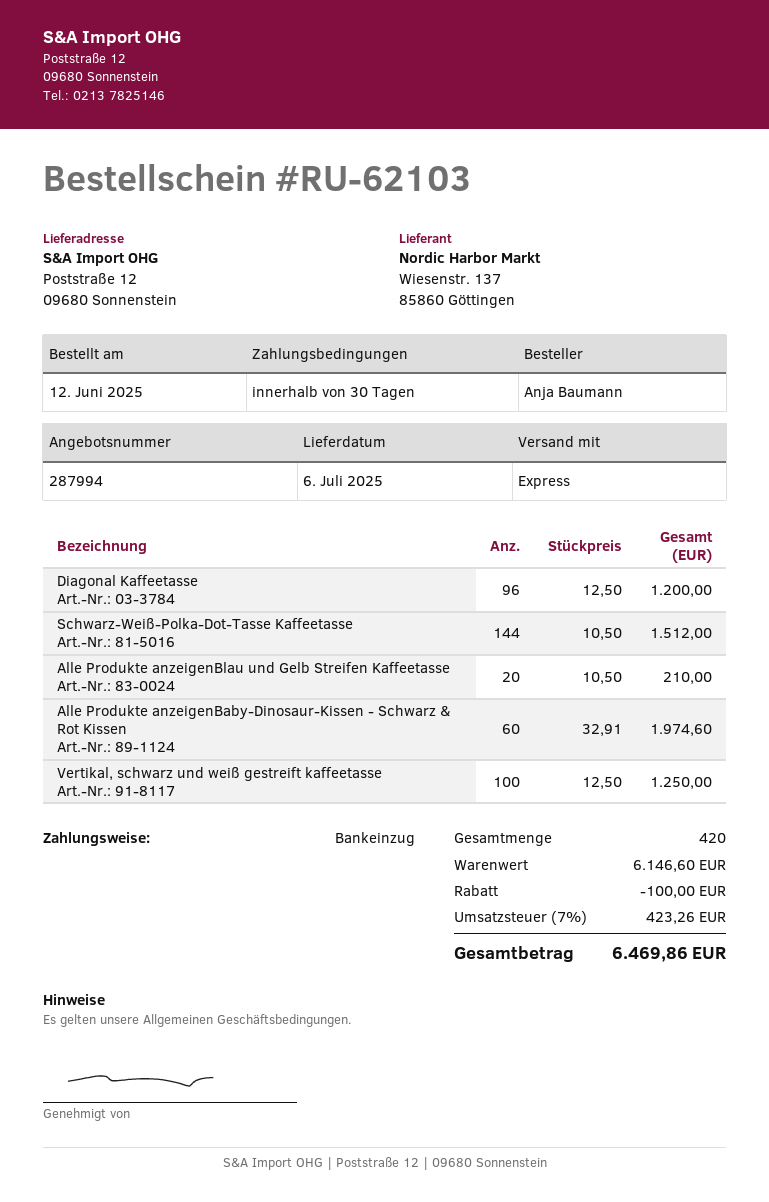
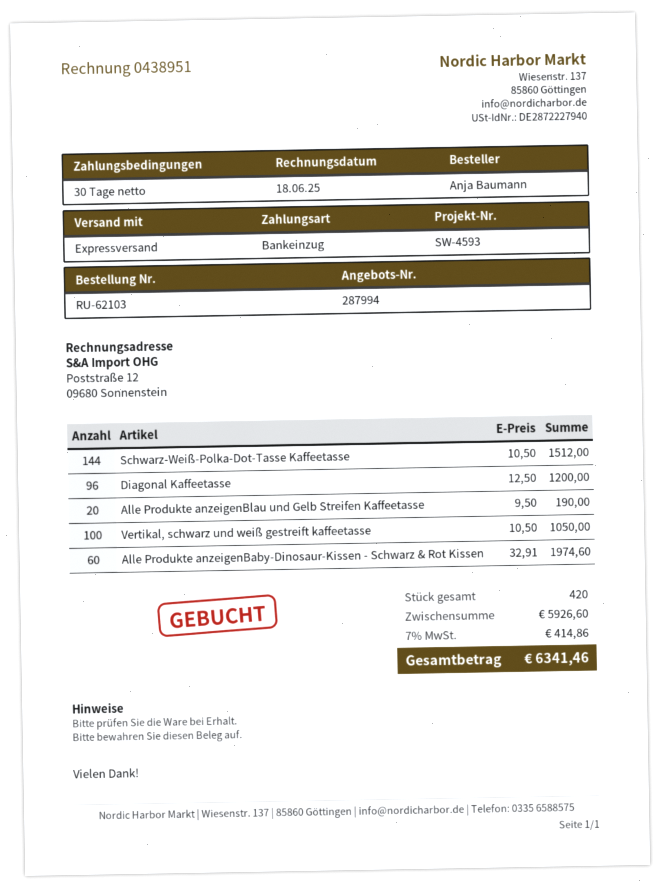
Alle Produkte anzeigenBlau und Gelb Streifen Kaffeetasse: 20 x 10.50 = 210.00 -> 20 x 9.50 = 190.00
Vertikal, schwarz und weiß gestreift kaffeetasse: 100 x 12.50 = 1250.00 -> 100 x 10.50 = 1050.00
subtotal: 6146.60 -> 5926.60
discount: 100.00 -> none
tax: 7% = 423.26 -> 7% = 414.86
total: 6469.86 -> 6341.46

